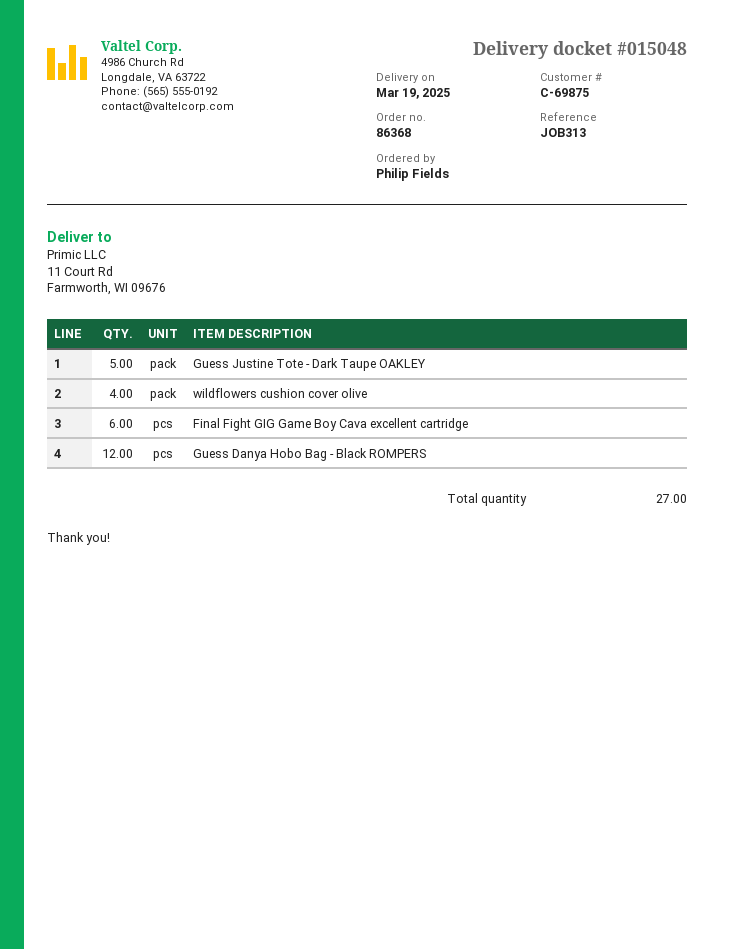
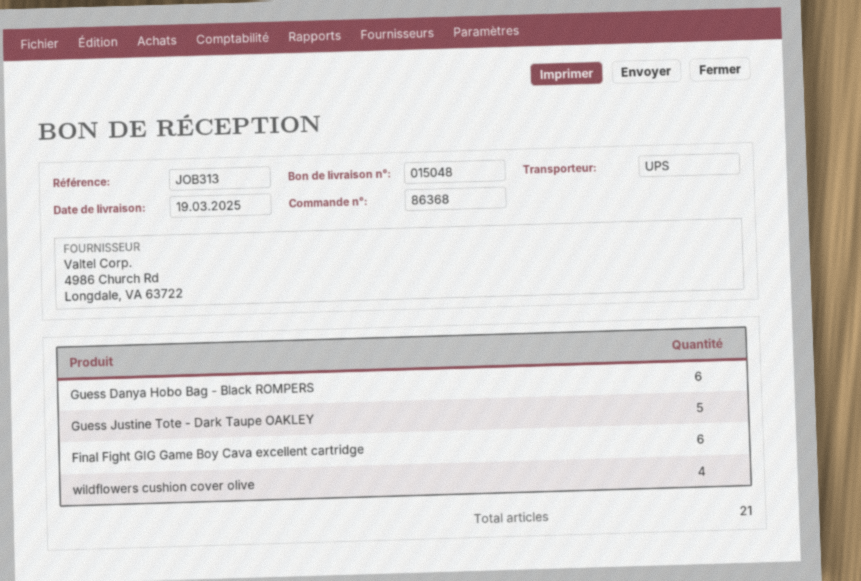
Guess Danya Hobo Bag - Black ROMPERS: 12 -> 6
total quantity: 27 -> 21

